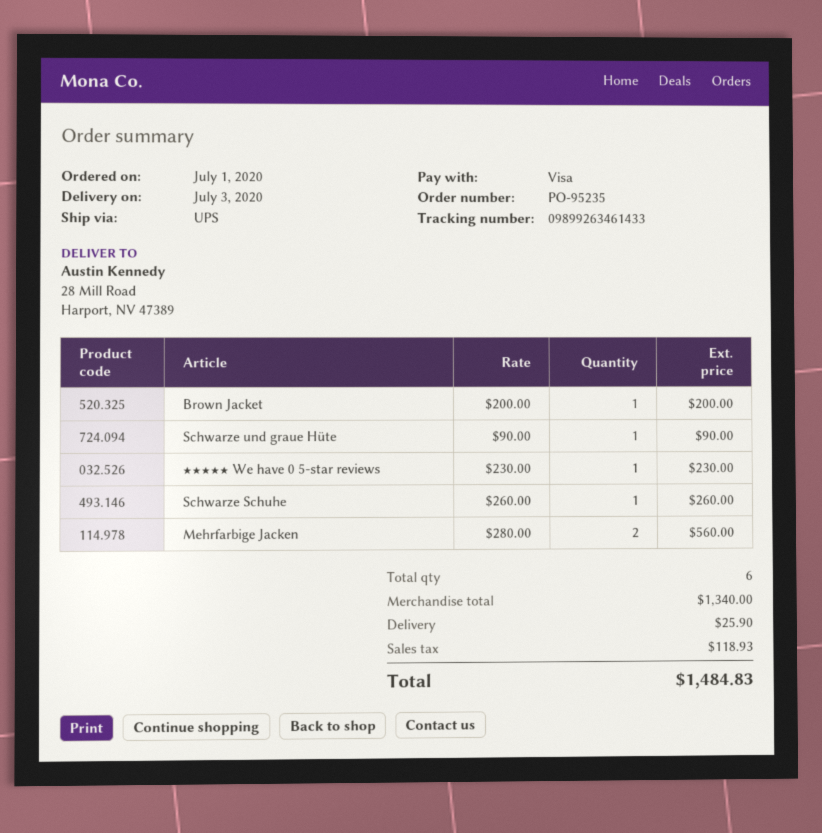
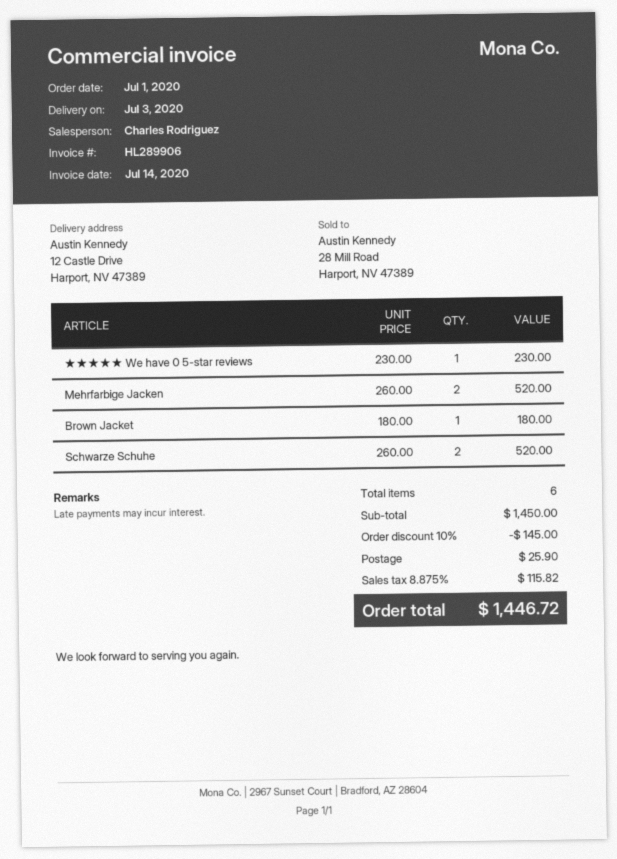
ship to: 28 Mill Road, Harport, NV 47389 -> 12 Castle Drive, Harport, NV 47389
Brown Jacket: 1 x 200.00 = 200.00 -> 1 x 180.00 = 180.00
Schwarze und graue Hüte: 1 x 90.00 = 90.00 -> none
Schwarze Schuhe: 1 x 260.00 = 260.00 -> 2 x 260.00 = 520.00
Mehrfarbige Jacken: 2 x 280.00 = 560.00 -> 2 x 260.00 = 520.00
subtotal: 1340.00 -> 1450.00
discount: none -> 10% = 145.00
tax: 118.93 -> 115.82
total: 1484.83 -> 1446.72

